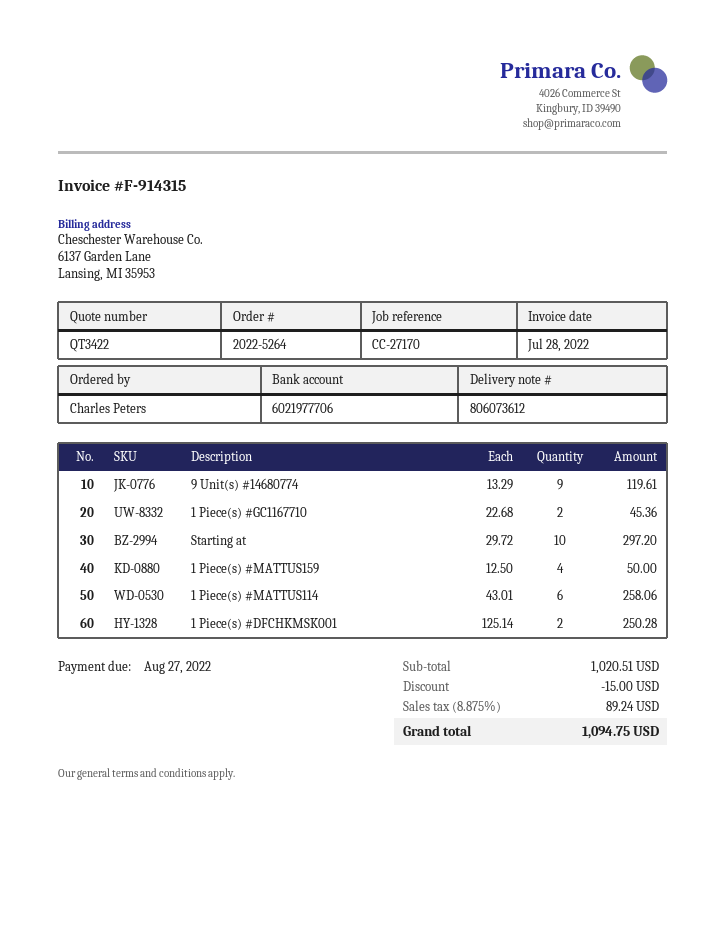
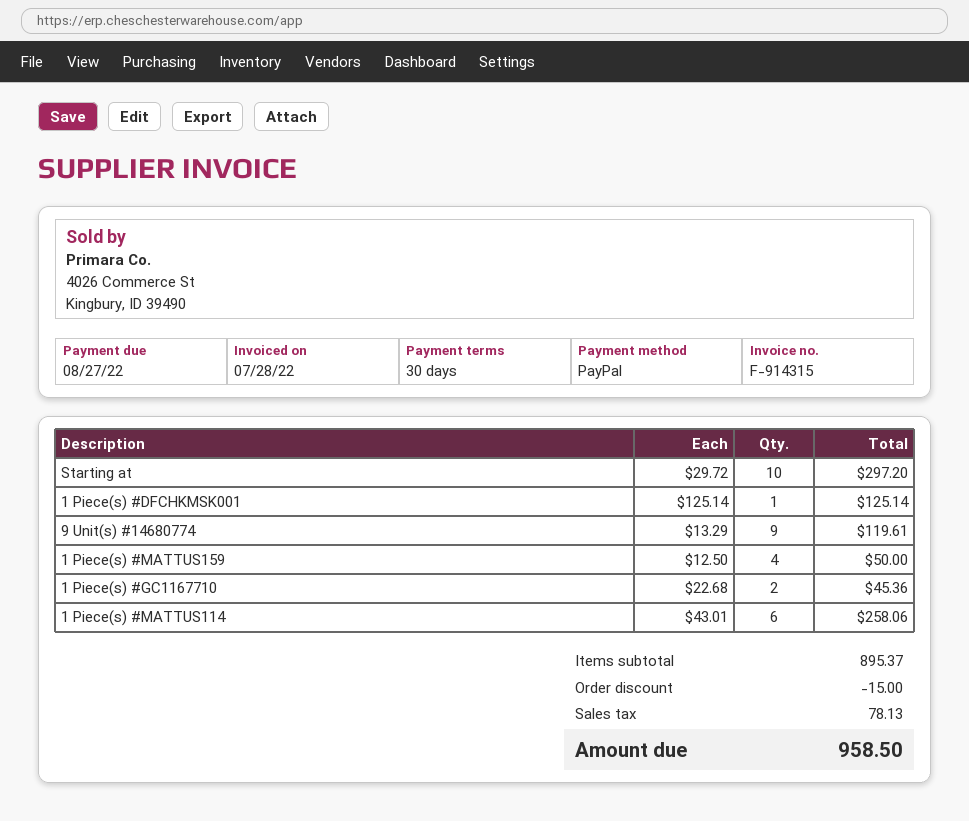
1 Piece(s) #DFCHKMSK001: 2 x 125.14 = 250.28 -> 1 x 125.14 = 125.14
subtotal: 1020.51 -> 895.37
tax: 89.24 -> 78.13
total: 1094.75 -> 958.50

